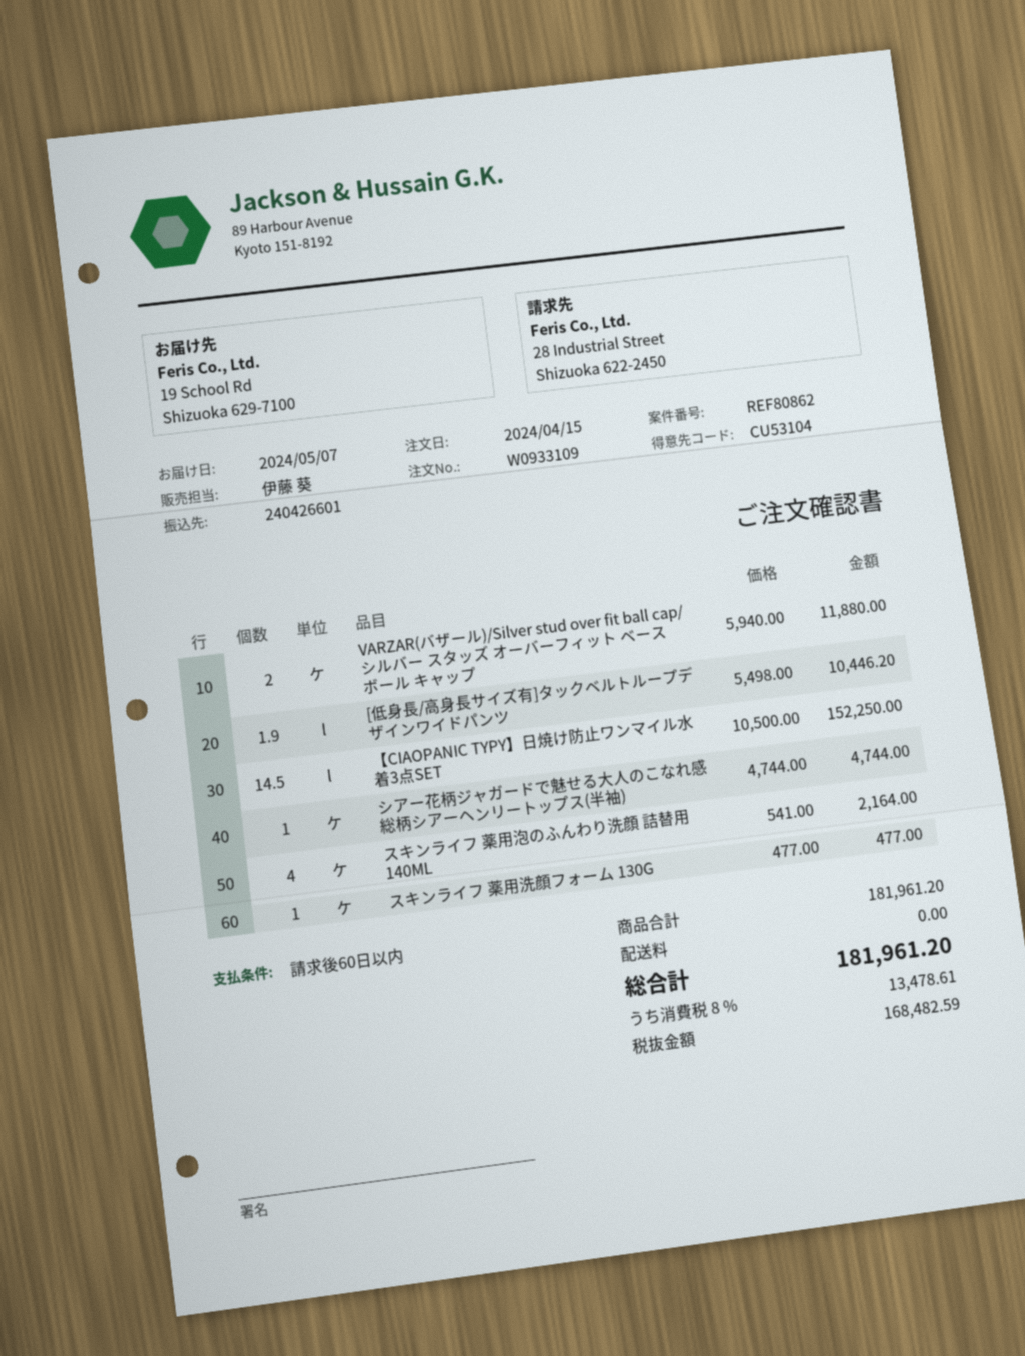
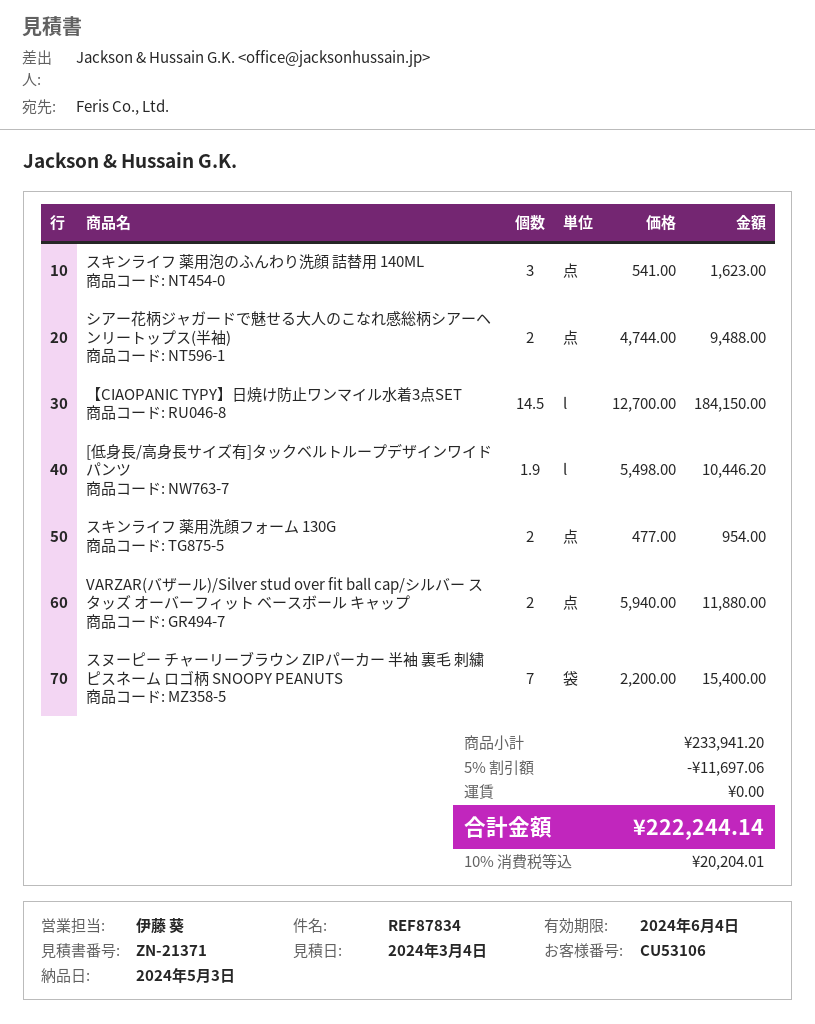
delivery date: 2024-05-07 -> 2024-05-03
customer number: CU53104 -> CU53106
reference: REF80862 -> REF87834
【CIAOPANIC TYPY】日焼け防止ワンマイル水着3点SET: 14.5 x 10500.00 = 152250.00 -> 14.5 x 12700.00 = 184150.00
シアー花柄ジャガードで魅せる大人のこなれ感総柄シアーヘンリートップス(半袖): 1 x 4744.00 = 4744.00 -> 2 x 4744.00 = 9488.00
スキンライフ 薬用泡のふんわり洗顔 詰替用 140ML: 4 x 541.00 = 2164.00 -> 3 x 541.00 = 1623.00
スキンライフ 薬用洗顔フォーム 130G: 1 x 477.00 = 477.00 -> 2 x 477.00 = 954.00
スヌーピー チャーリーブラウン ZIPパーカー 半袖 裏毛 刺繍 ピスネーム ロゴ柄 SNOOPY PEANUTS: none -> 7 x 2200.00 = 15400.00
subtotal: 181961.20 -> 233941.20
discount: none -> 5% = 11697.06
tax: 8% = 13478.61 -> 10% = 20204.01
total: 181961.20 -> 222244.14

